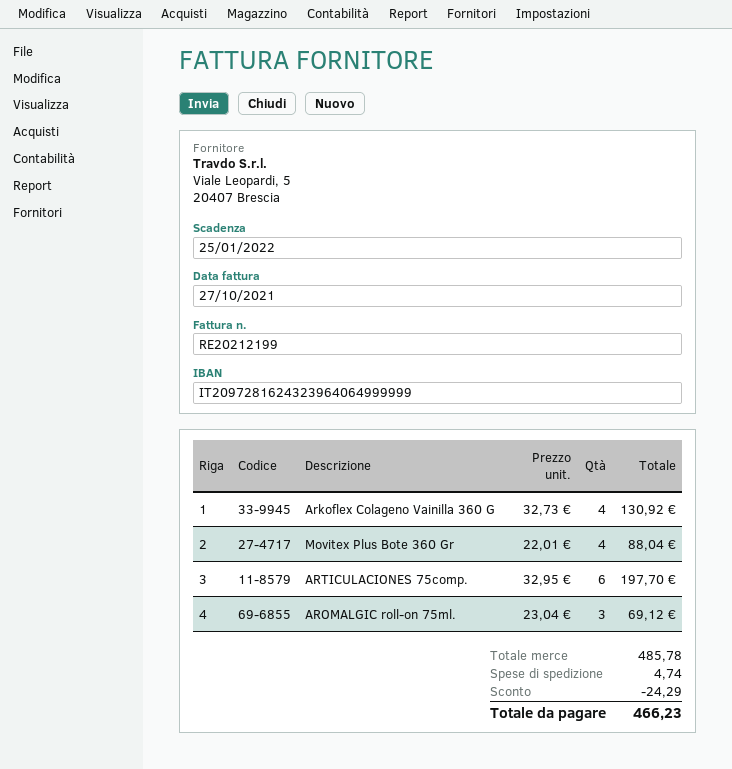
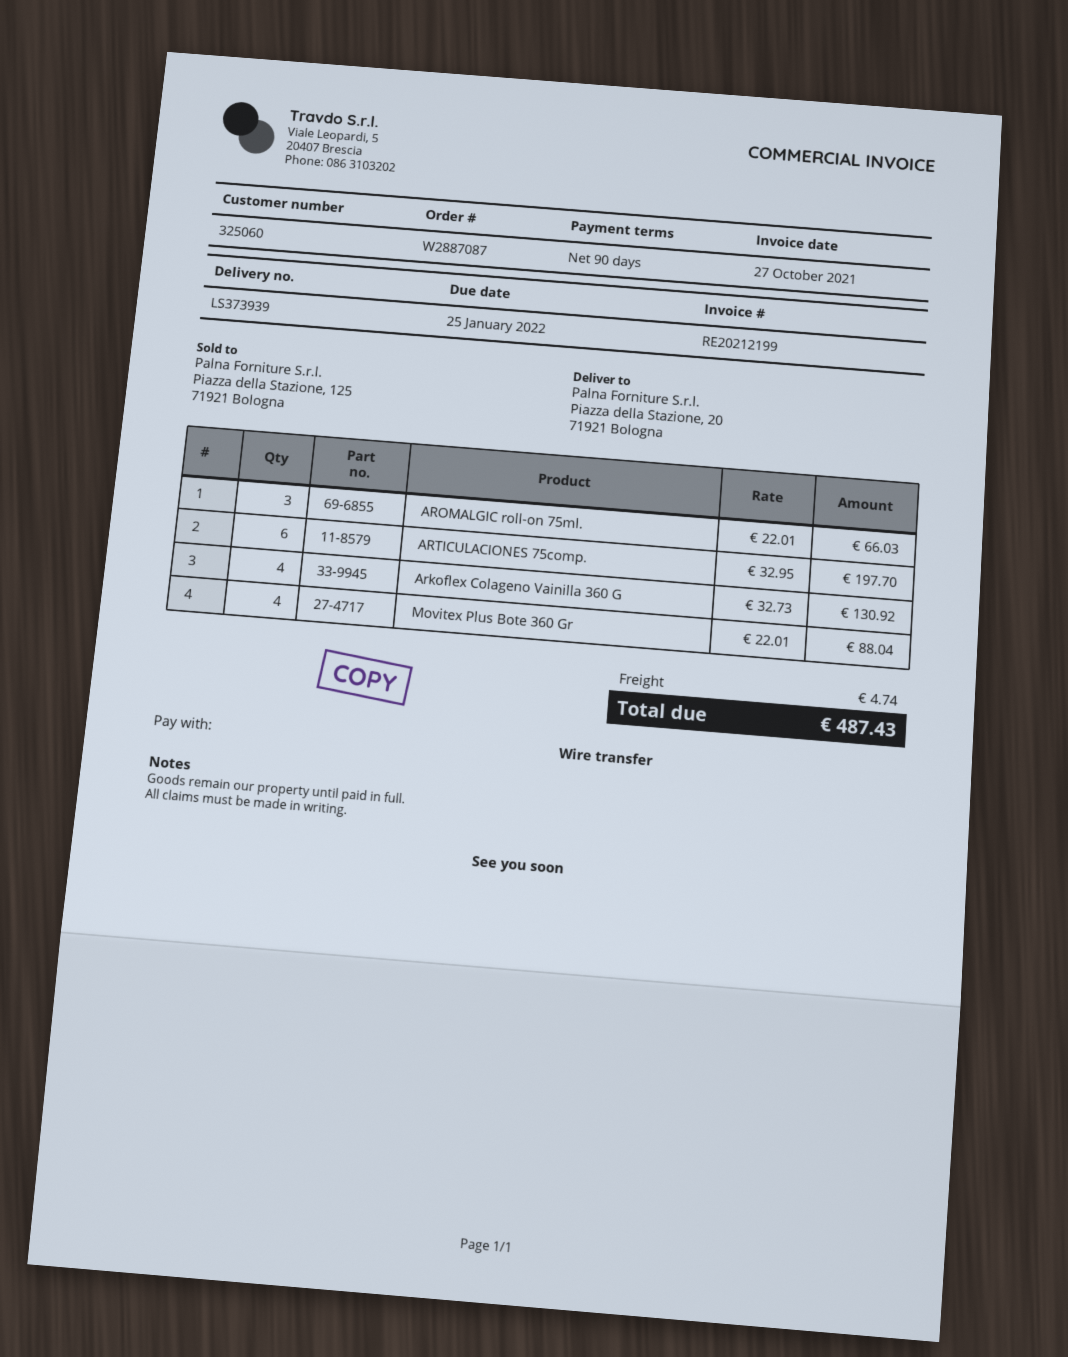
AROMALGIC roll-on 75ml.: 3 x 23.04 = 69.12 -> 3 x 22.01 = 66.03
discount: 24.29 -> none
total: 466.23 -> 487.43

